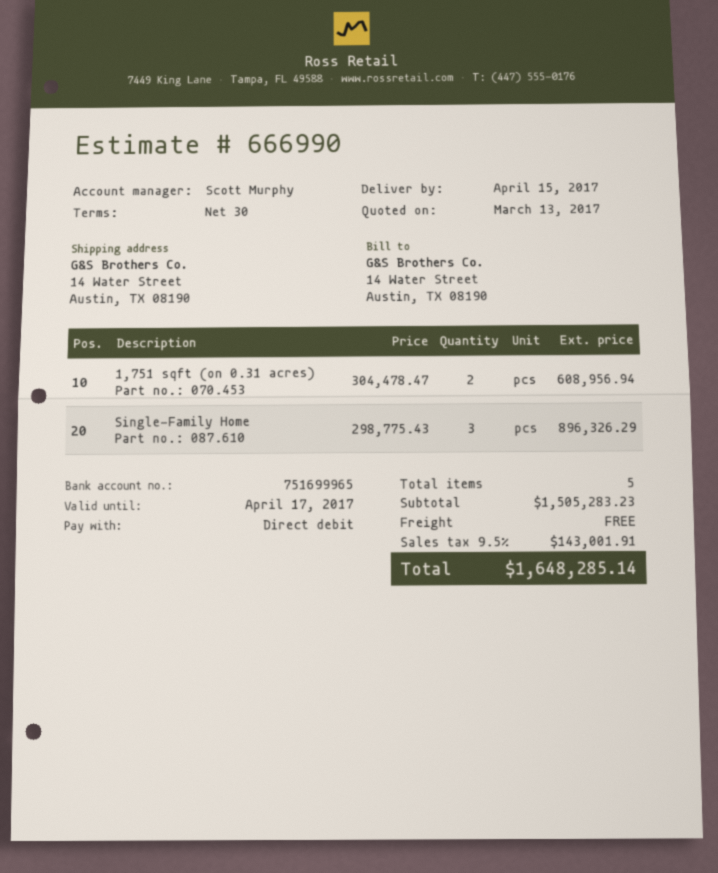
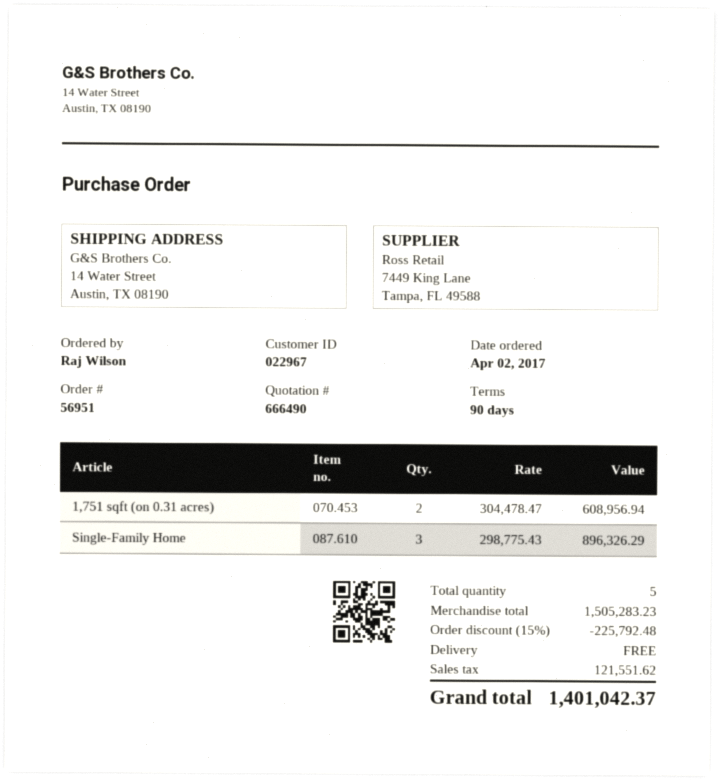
quote number: 666990 -> 666490
payment terms: 30 days -> 90 days
discount: none -> 15% = 225792.48
tax: 143001.91 -> 121551.62
total: 1648285.14 -> 1401042.37

